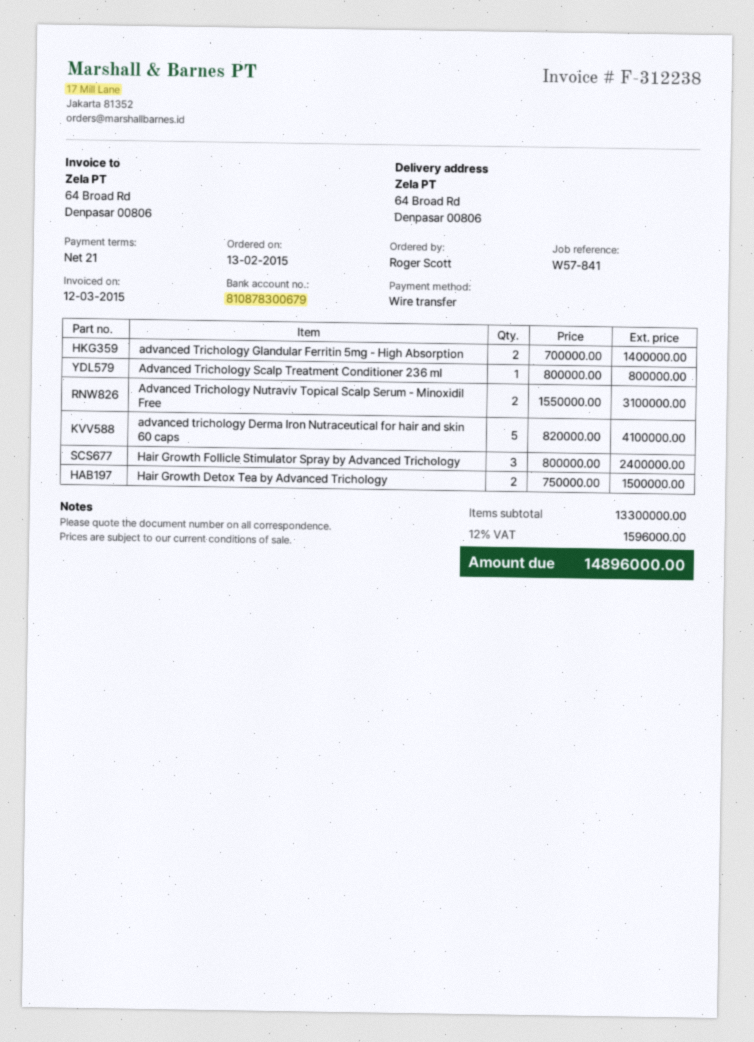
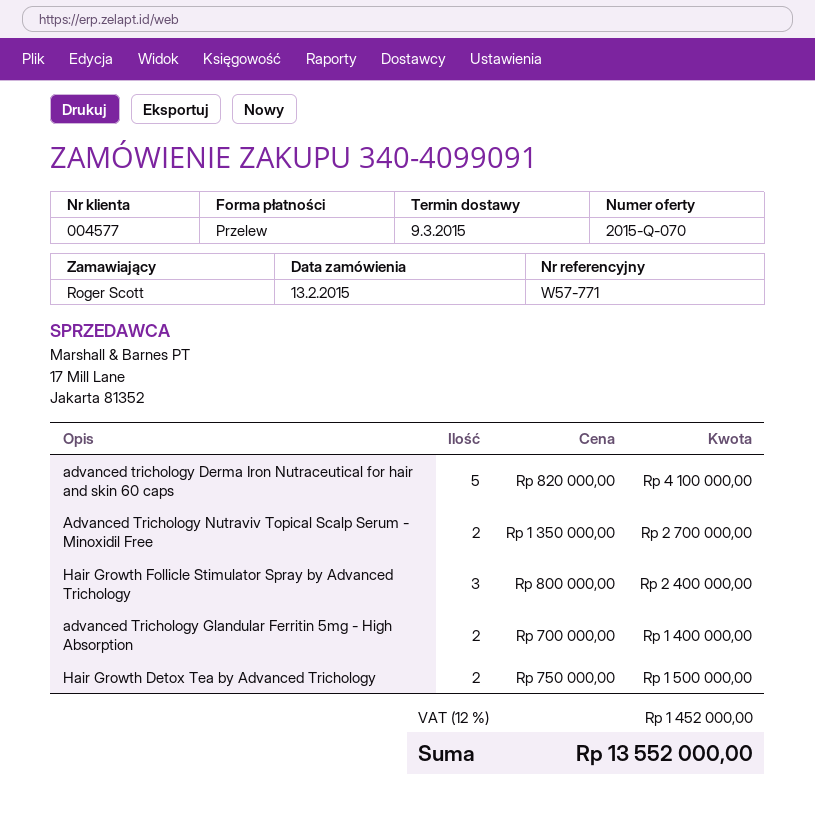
reference: W57-841 -> W57-771
Advanced Trichology Scalp Treatment Conditioner 236 ml: 1 x 800000.00 = 800000.00 -> none
Advanced Trichology Nutraviv Topical Scalp Serum - Minoxidil Free: 2 x 1550000.00 = 3100000.00 -> 2 x 1350000.00 = 2700000.00
tax: 12% = 1596000.00 -> 12% = 1452000.00
total: 14896000.00 -> 13552000.00

